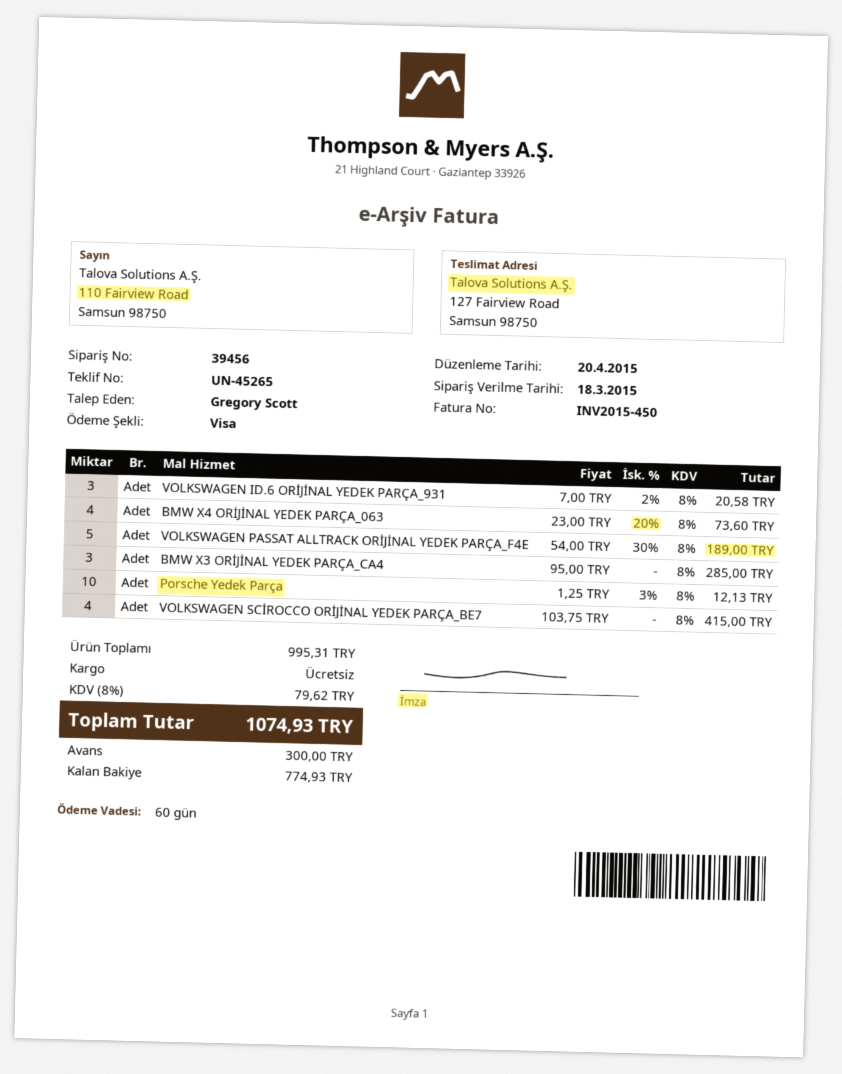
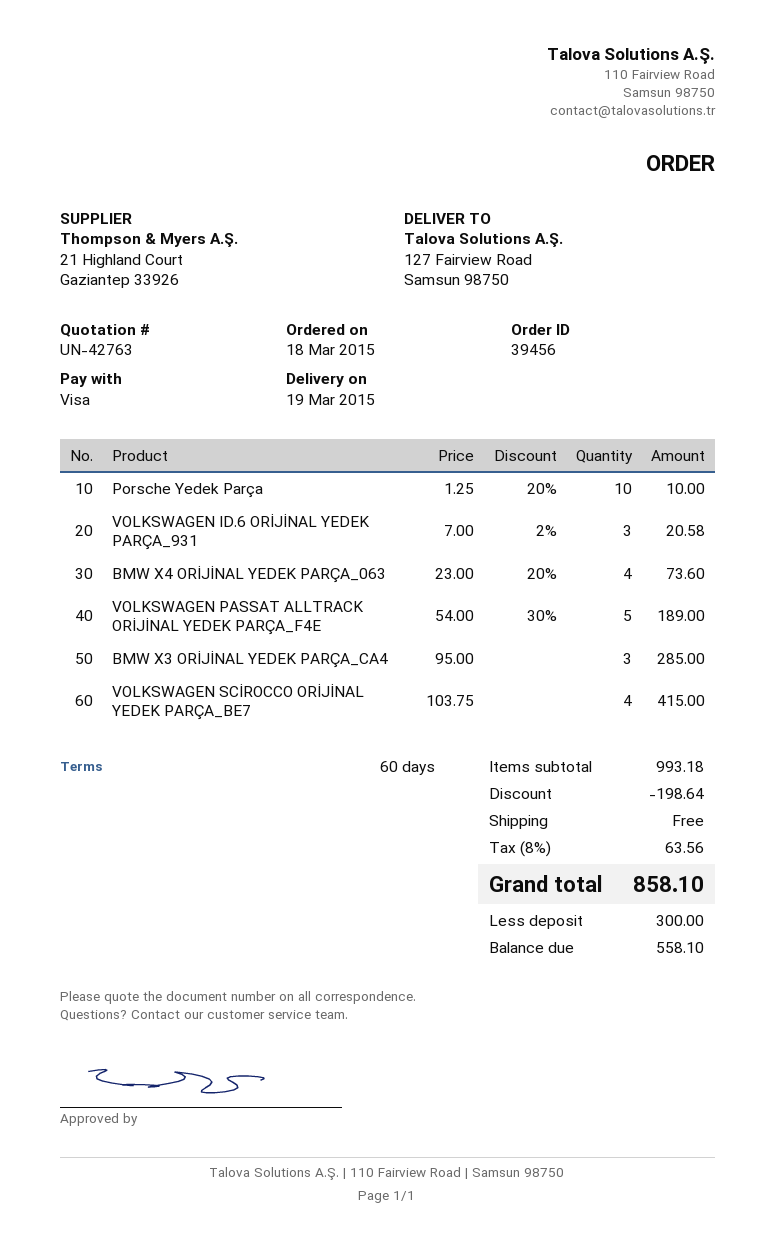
quote number: UN-45265 -> UN-42763
Porsche Yedek Parça: 10 x 1.25 - 3% = 12.13 -> 10 x 1.25 - 20% = 10.00
subtotal: 995.31 -> 993.18
discount: none -> 198.64
tax: 8% = 79.62 -> 8% = 63.56
total: 1074.93 -> 858.10
balance: 774.93 -> 558.10

